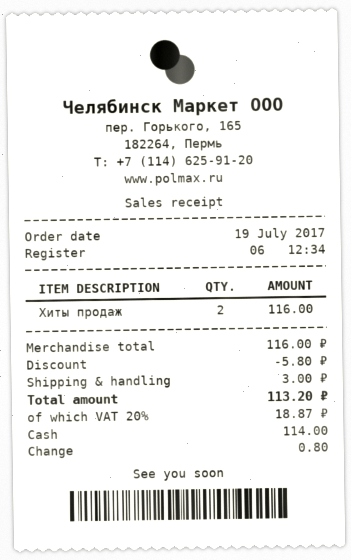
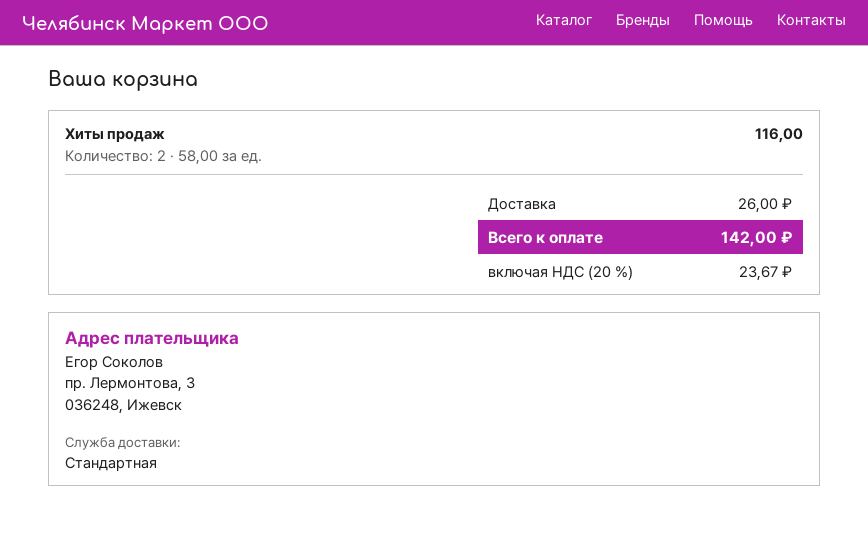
discount: 5.80 -> none
shipping: 3.00 -> 26.00
tax: 20% = 18.87 -> 20% = 23.67
total: 113.20 -> 142.00

